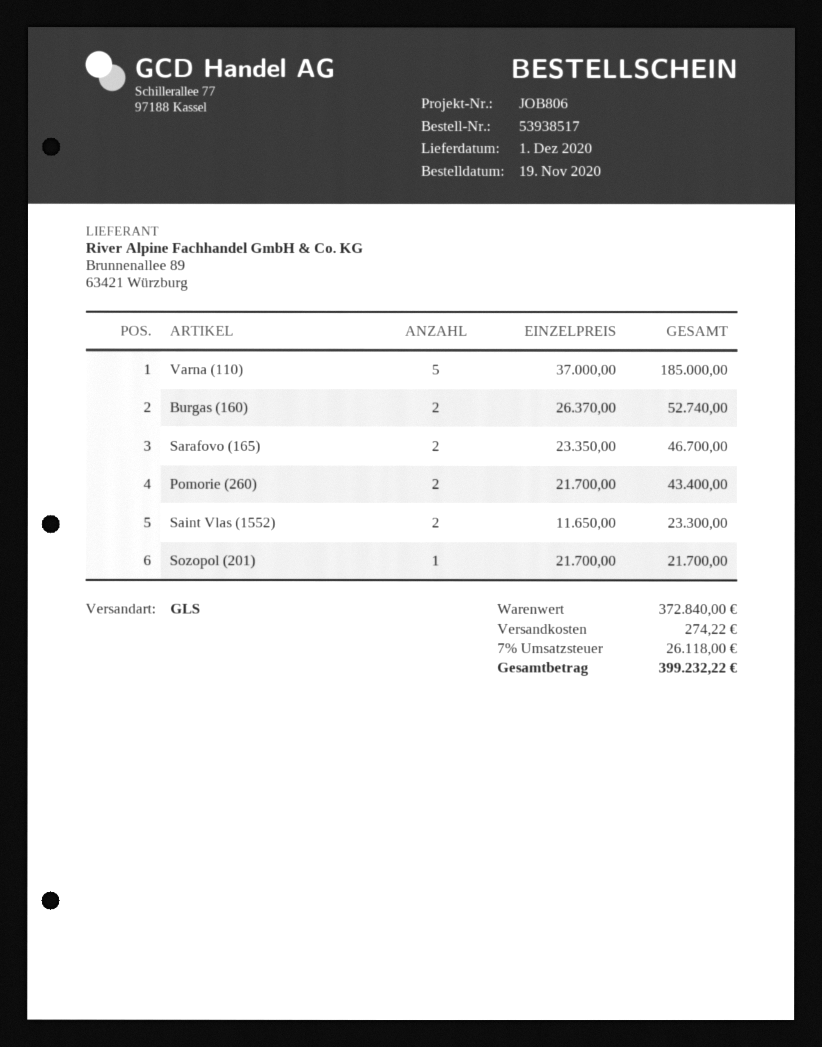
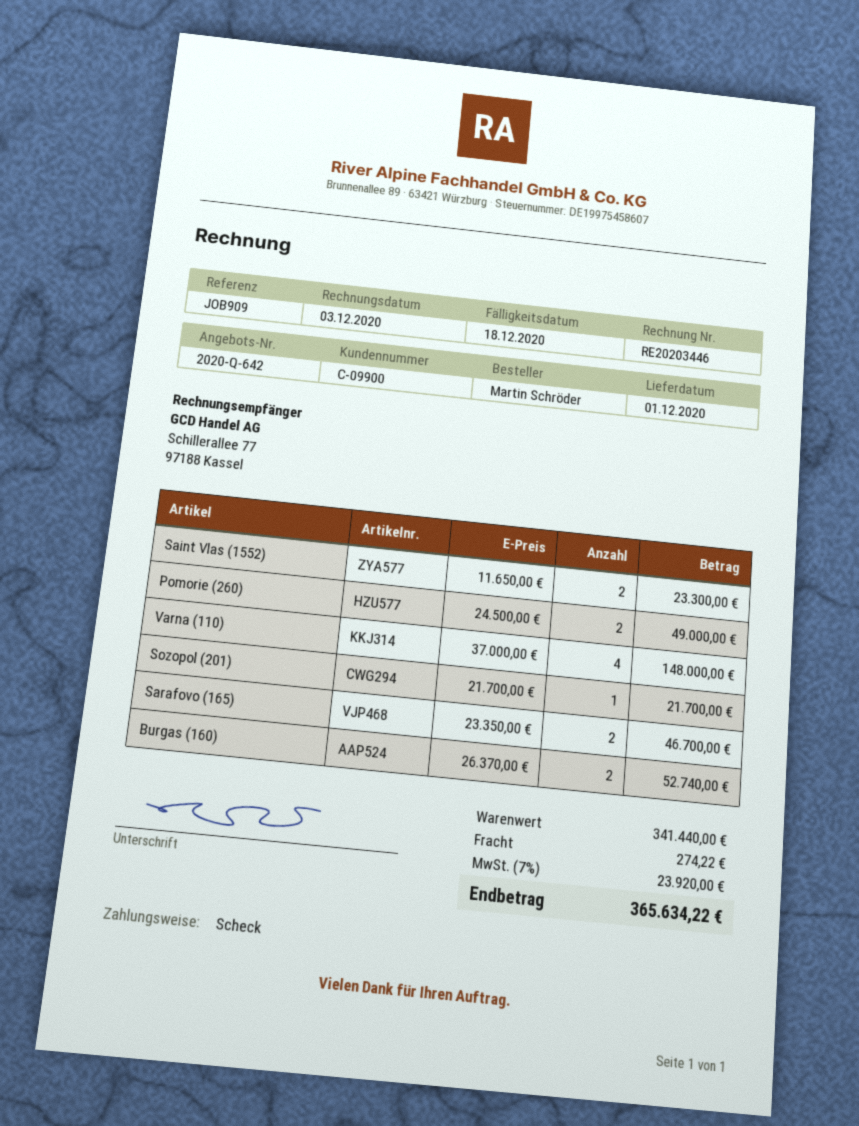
reference: JOB806 -> JOB909
Varna (110): 5 x 37000.00 = 185000.00 -> 4 x 37000.00 = 148000.00
Pomorie (260): 2 x 21700.00 = 43400.00 -> 2 x 24500.00 = 49000.00
subtotal: 372840.00 -> 341440.00
tax: 7% = 26118.00 -> 7% = 23920.00
total: 399232.22 -> 365634.22

